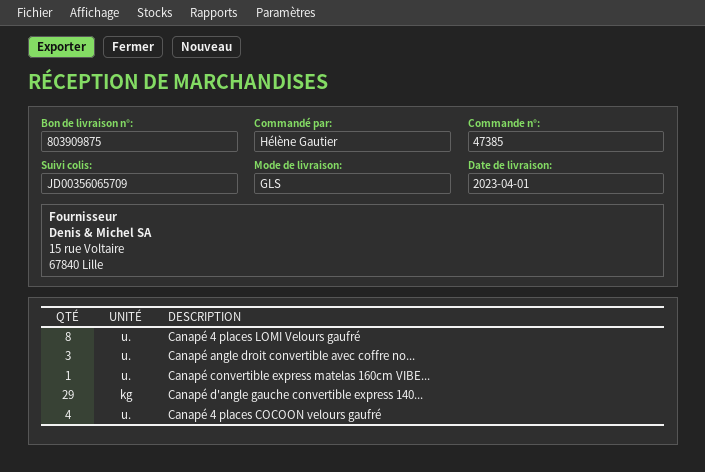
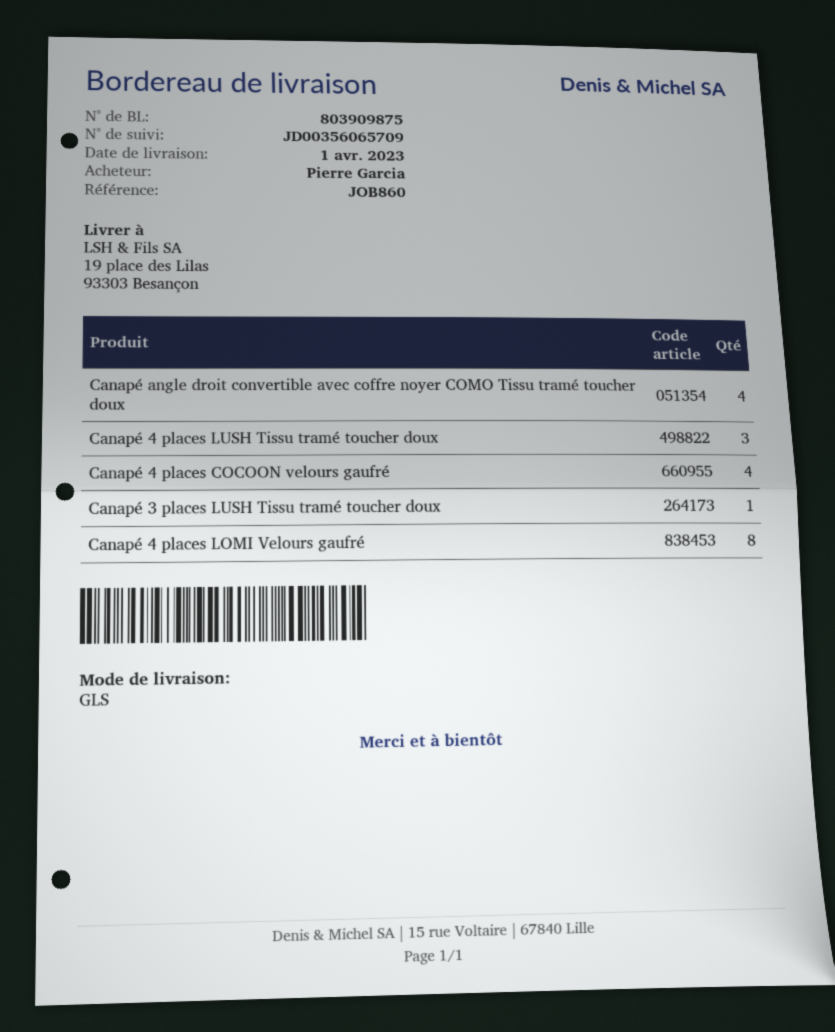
ordered by: Hélène Gautier -> Pierre Garcia
Canapé angle droit convertible avec coffre no...: 3 -> 4
Canapé convertible express matelas 160cm VIBE...: 1 -> none
Canapé d'angle gauche convertible express 140...: 29 -> none
Canapé 4 places LUSH Tissu tramé toucher doux: none -> 3
Canapé 3 places LUSH Tissu tramé toucher doux: none -> 1

